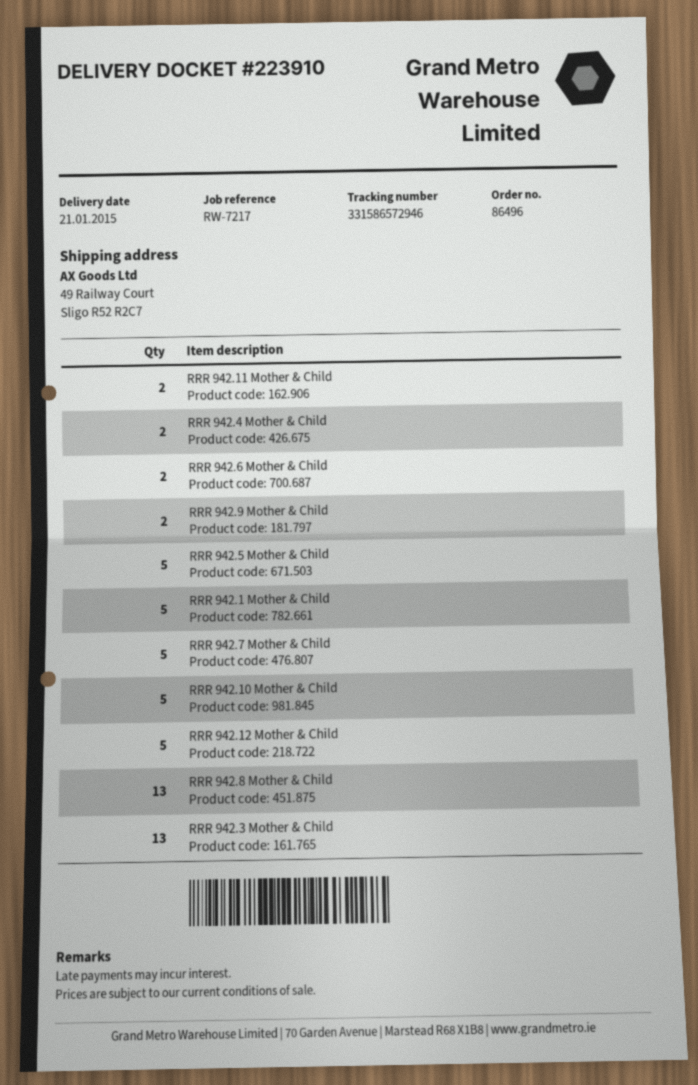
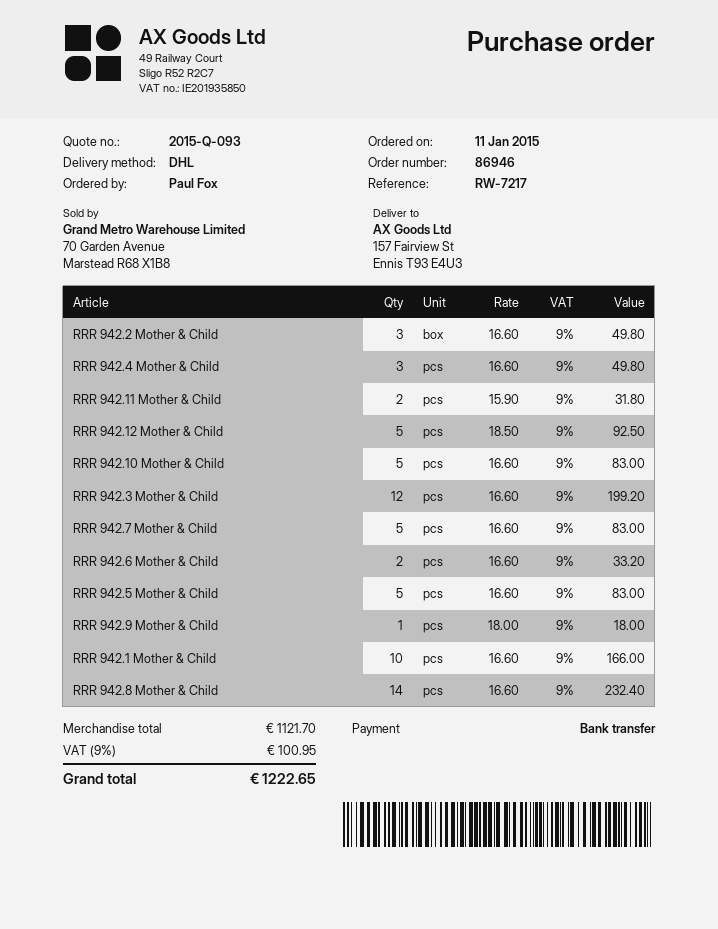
order number: 86496 -> 86946
ship to: 49 Railway Court, Sligo R52 R2C7 -> 157 Fairview St, Ennis T93 E4U3
RRR 942.4 Mother & Child: 2 -> 3
RRR 942.9 Mother & Child: 2 -> 1
RRR 942.1 Mother & Child: 5 -> 10
RRR 942.8 Mother & Child: 13 -> 14
RRR 942.3 Mother & Child: 13 -> 12
RRR 942.2 Mother & Child: none -> 3

